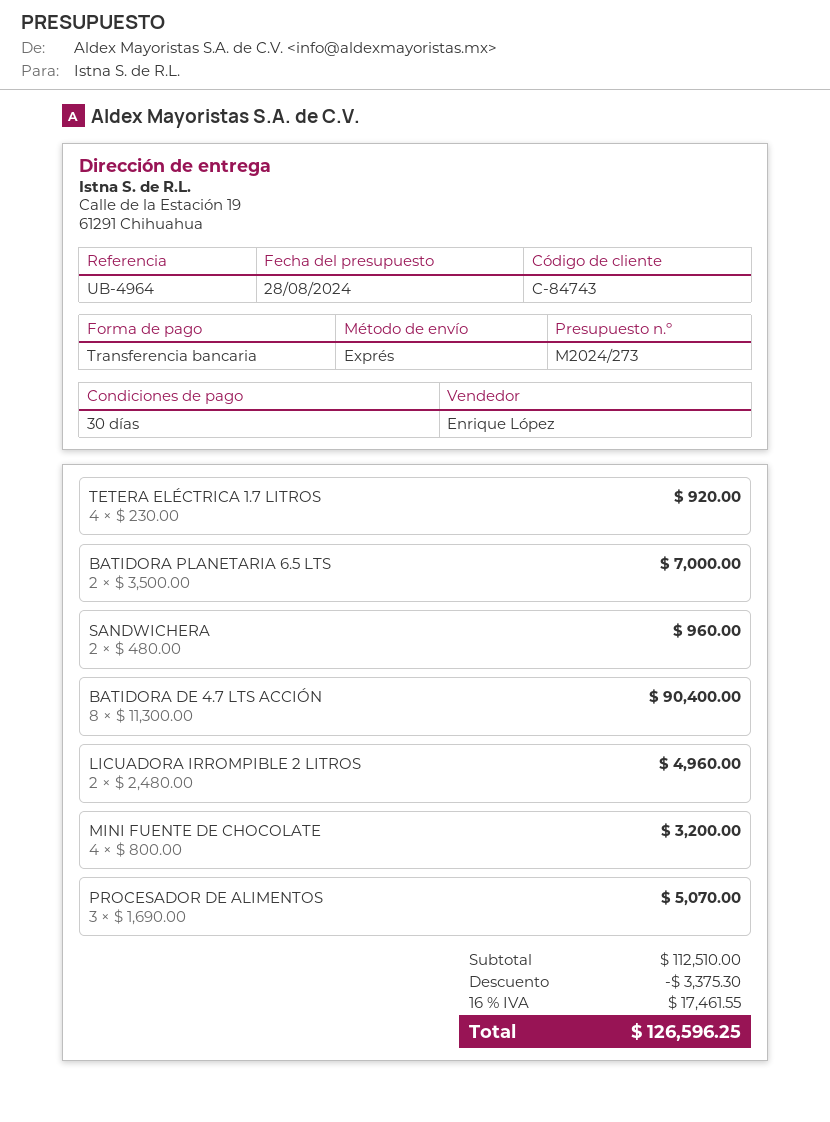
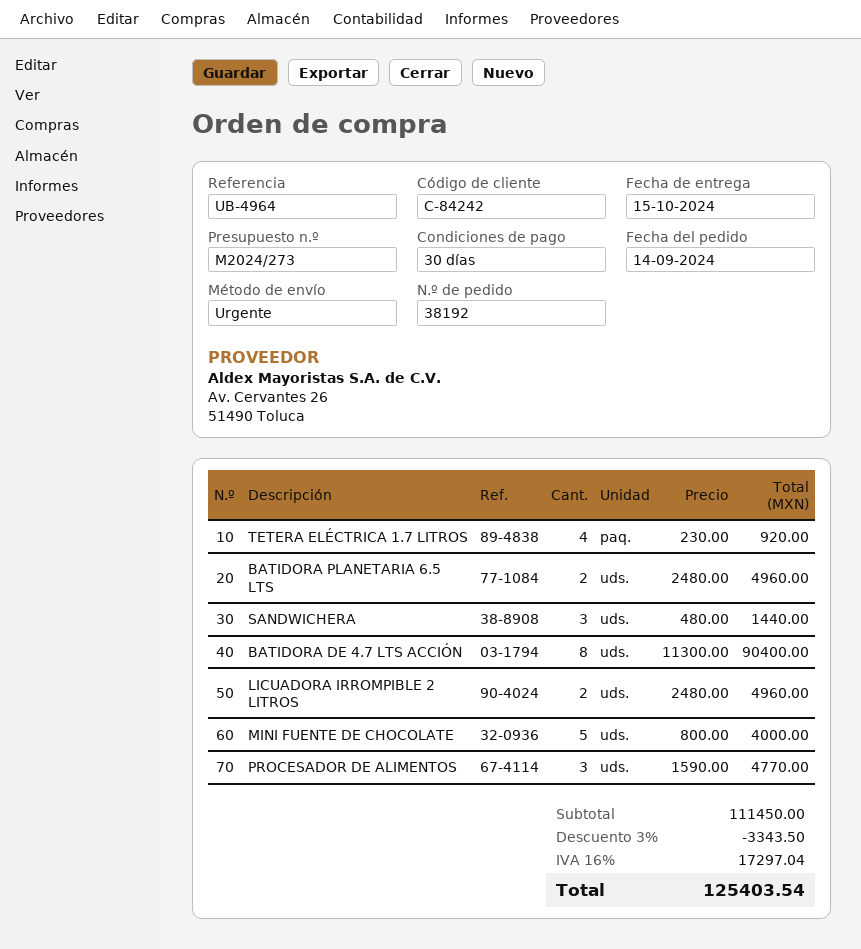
customer number: C-84743 -> C-84242
BATIDORA PLANETARIA 6.5 LTS: 2 x 3500.00 = 7000.00 -> 2 x 2480.00 = 4960.00
SANDWICHERA: 2 x 480.00 = 960.00 -> 3 x 480.00 = 1440.00
MINI FUENTE DE CHOCOLATE: 4 x 800.00 = 3200.00 -> 5 x 800.00 = 4000.00
PROCESADOR DE ALIMENTOS: 3 x 1690.00 = 5070.00 -> 3 x 1590.00 = 4770.00
subtotal: 112510.00 -> 111450.00
discount: 3375.30 -> 3343.50
tax: 16% = 17461.55 -> 16% = 17297.04
total: 126596.25 -> 125403.54

